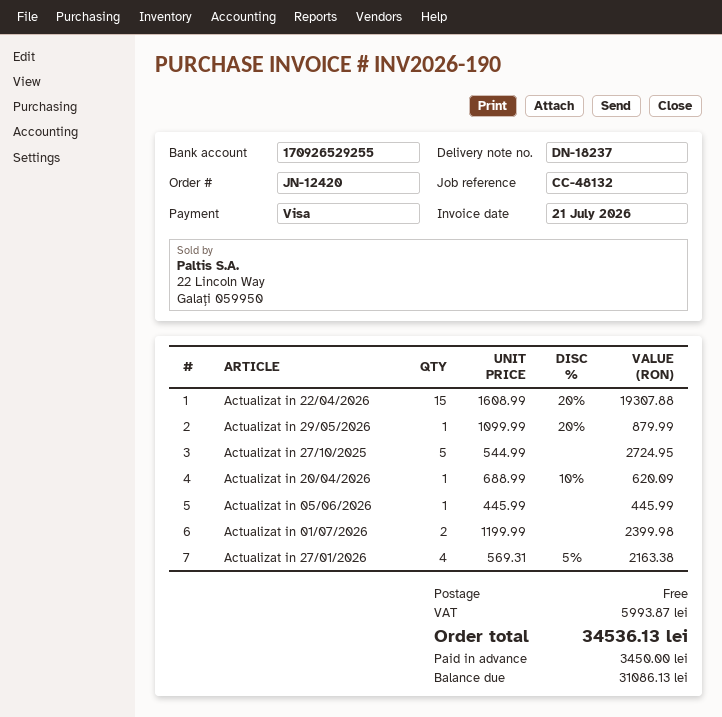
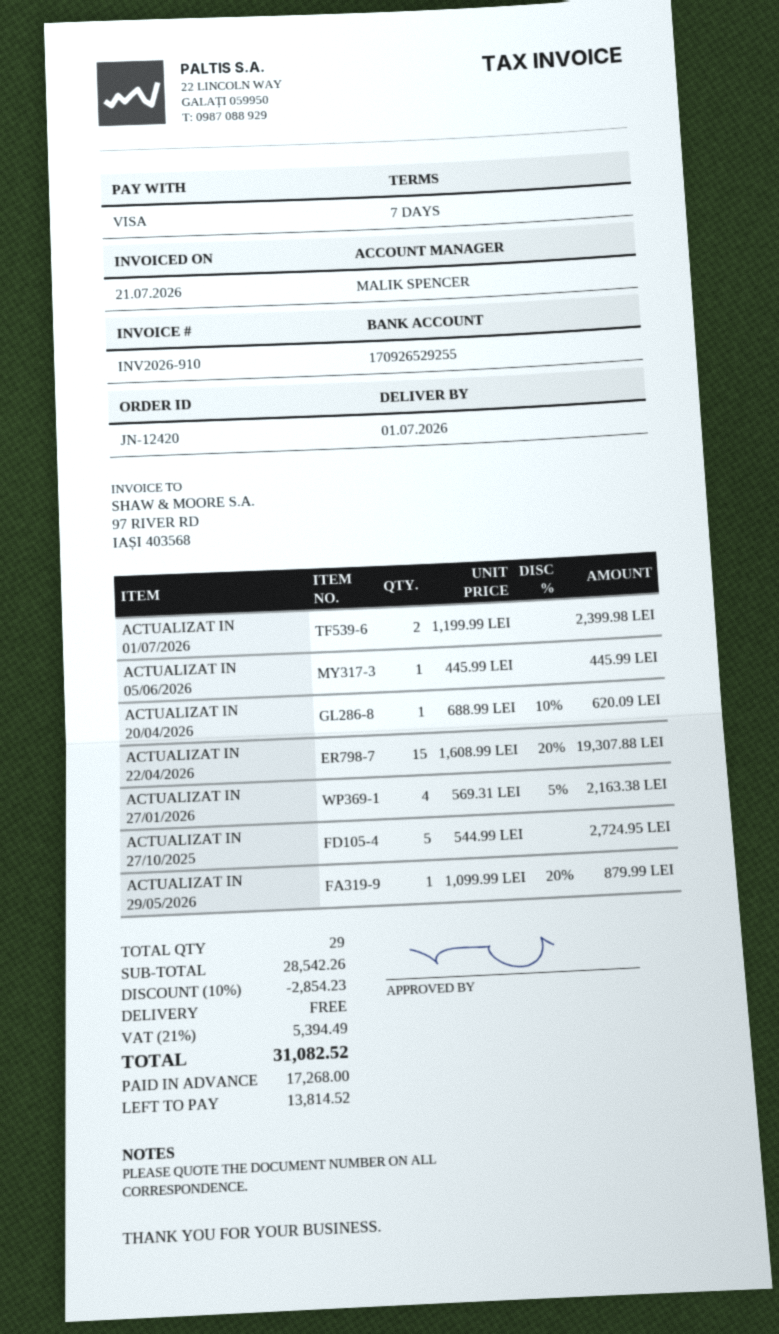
invoice number: INV2026-190 -> INV2026-910
discount: none -> 10% = 2854.23
tax: 5993.87 -> 5394.49
total: 34536.13 -> 31082.52
deposit: 3450.00 -> 17268.00
balance: 31086.13 -> 13814.52

